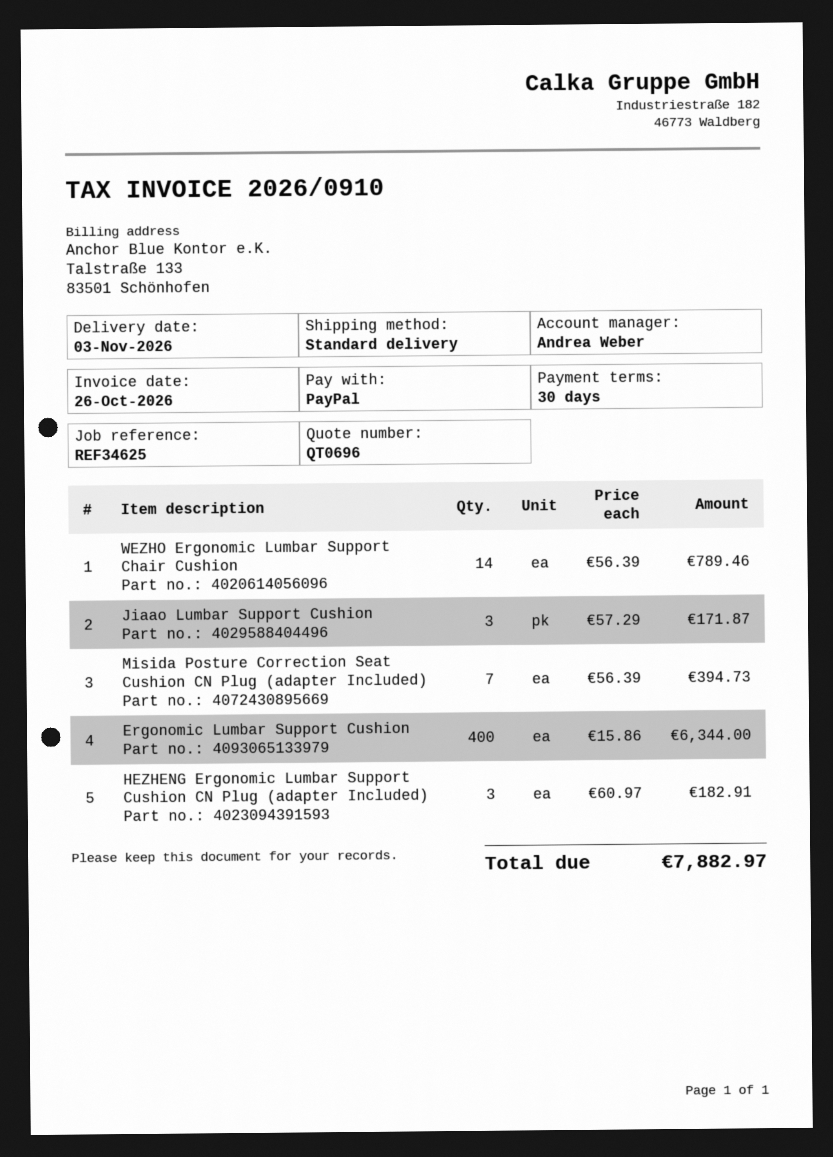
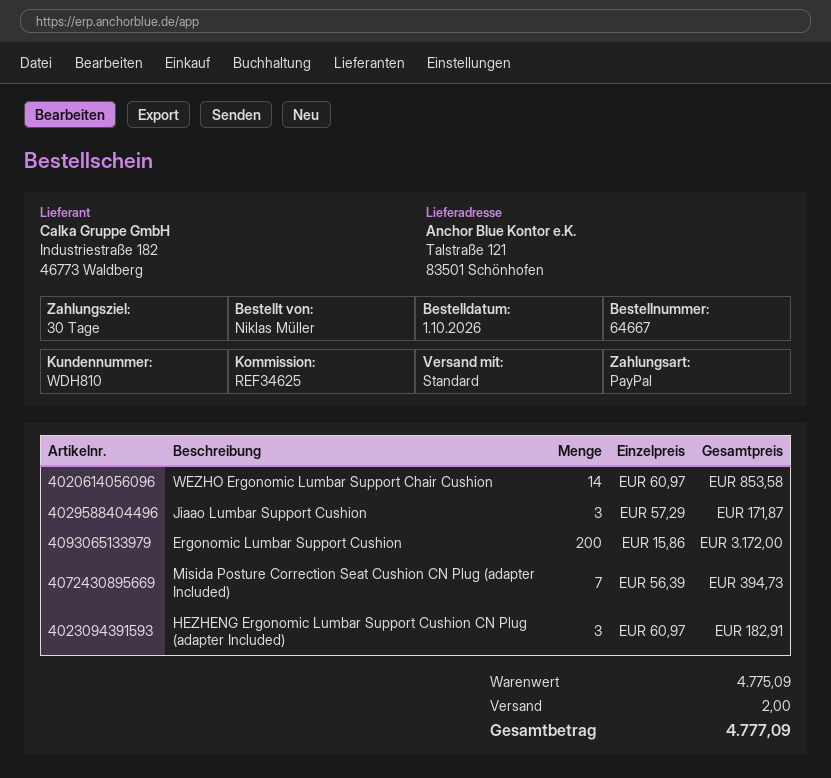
WEZHO Ergonomic Lumbar Support Chair Cushion: 14 x 56.39 = 789.46 -> 14 x 60.97 = 853.58
Ergonomic Lumbar Support Cushion: 400 x 15.86 = 6344.00 -> 200 x 15.86 = 3172.00
shipping: none -> 2.00
total: 7882.97 -> 4777.09

